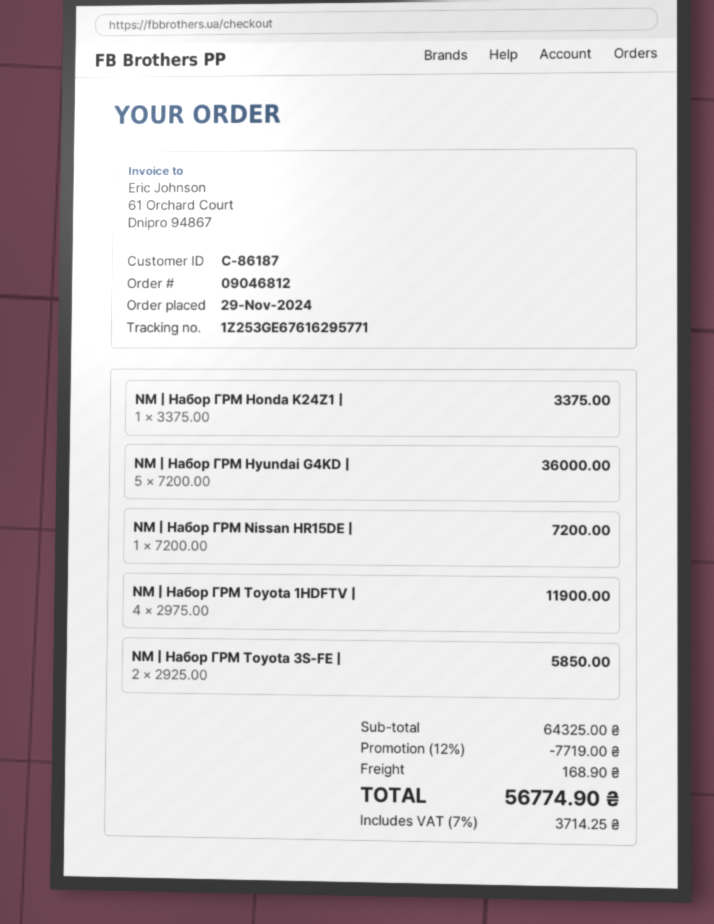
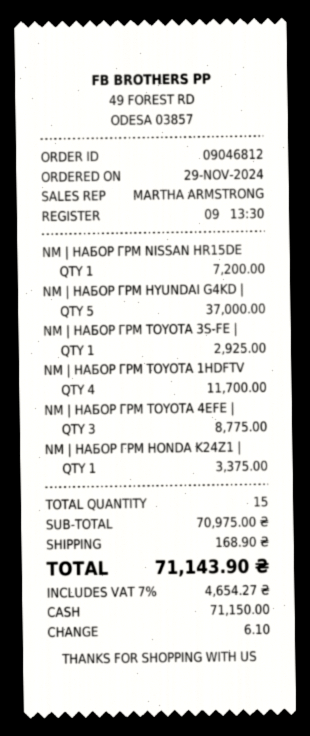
NM | Набор ГРМ Hyundai G4KD |: 5 for 36000.00 -> 5 for 37000.00
NM | Набор ГРМ Toyota 1HDFTV |: 4 for 11900.00 -> 4 for 11700.00
NM | Набор ГРМ Toyota 3S-FE |: 2 for 5850.00 -> 1 for 2925.00
NM | НАБОР ГРМ TOYOTA 4EFE |: none -> 3 for 8775.00
subtotal: 64325.00 -> 70975.00
discount: 12% = 7719.00 -> none
tax: 7% = 3714.25 -> 7% = 4654.27
total: 56774.90 -> 71143.90

